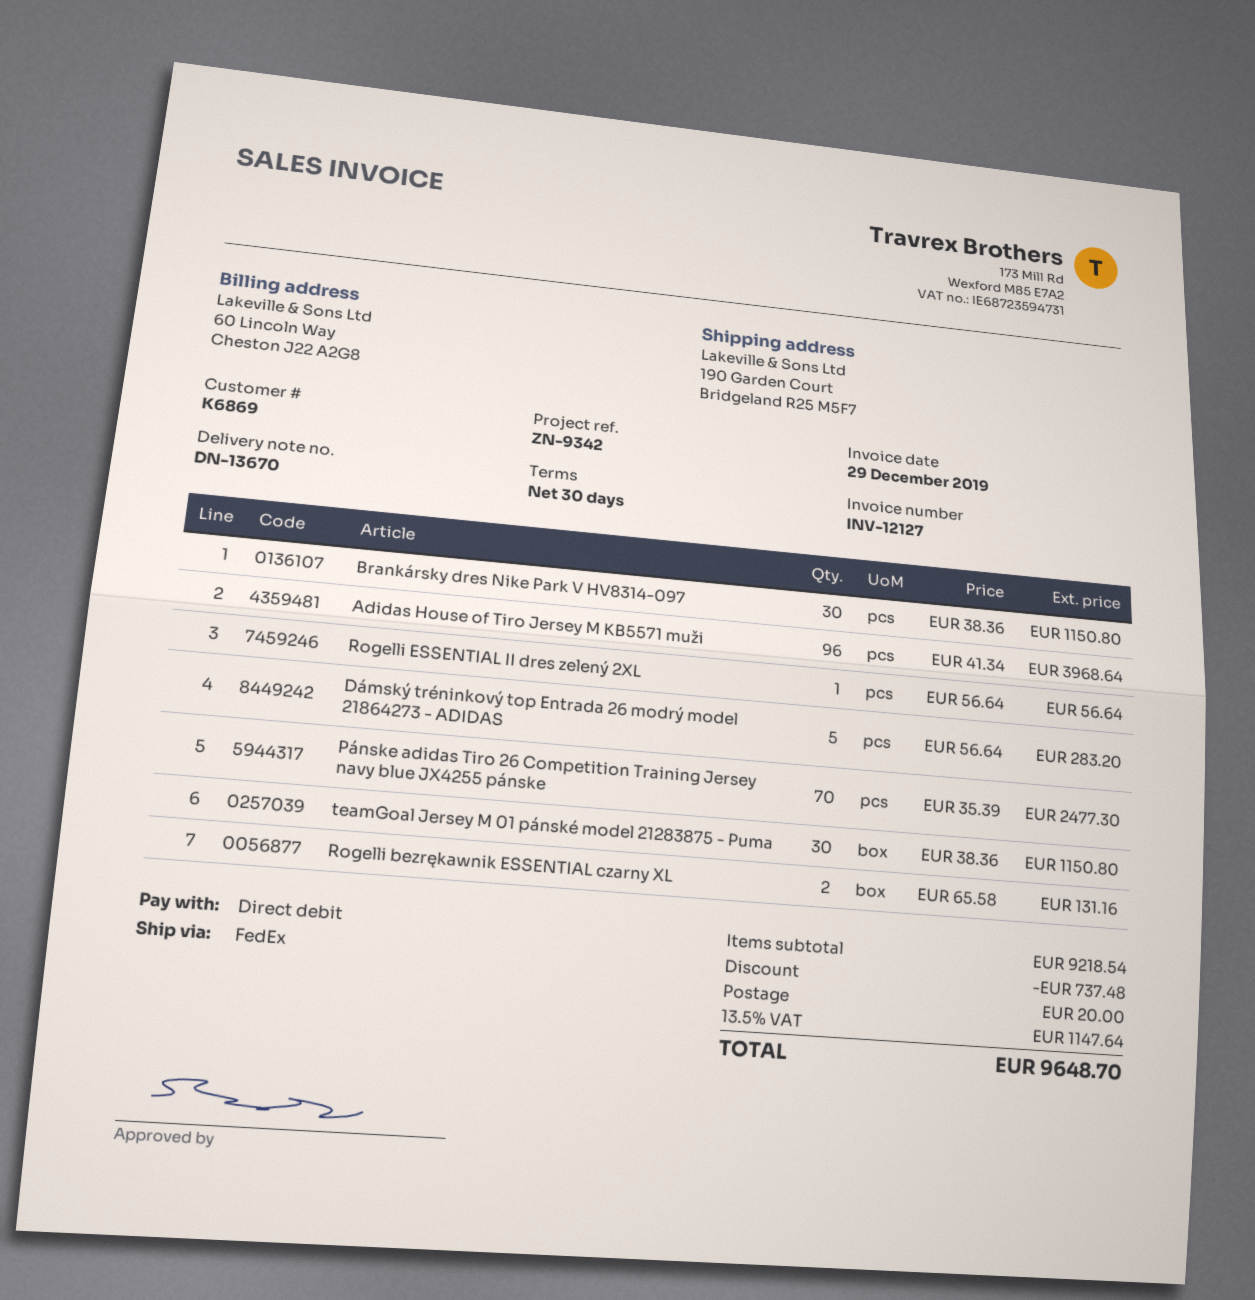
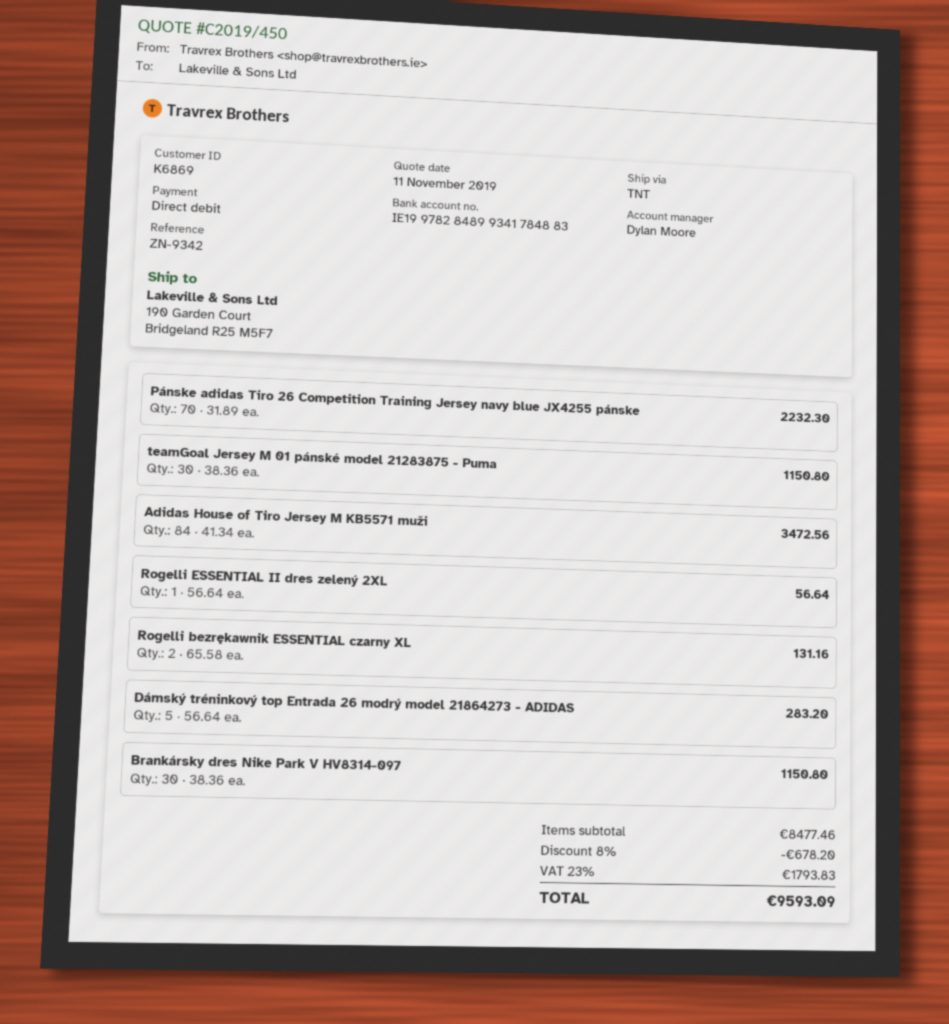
shipping method: FedEx -> TNT
Adidas House of Tiro Jersey M KB5571 muži: 96 x 41.34 = 3968.64 -> 84 x 41.34 = 3472.56
Pánske adidas Tiro 26 Competition Training Jersey navy blue JX4255 pánske: 70 x 35.39 = 2477.30 -> 70 x 31.89 = 2232.30
subtotal: 9218.54 -> 8477.46
discount: 737.48 -> 678.20
shipping: 20.00 -> none
tax: 13.5% = 1147.64 -> 23% = 1793.83
total: 9648.70 -> 9593.09

